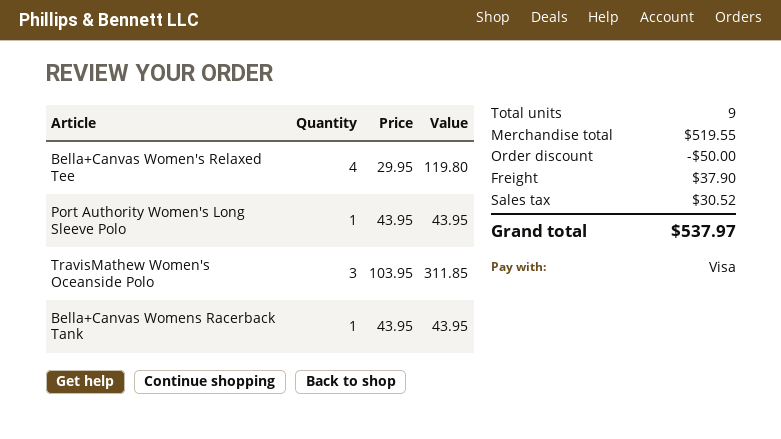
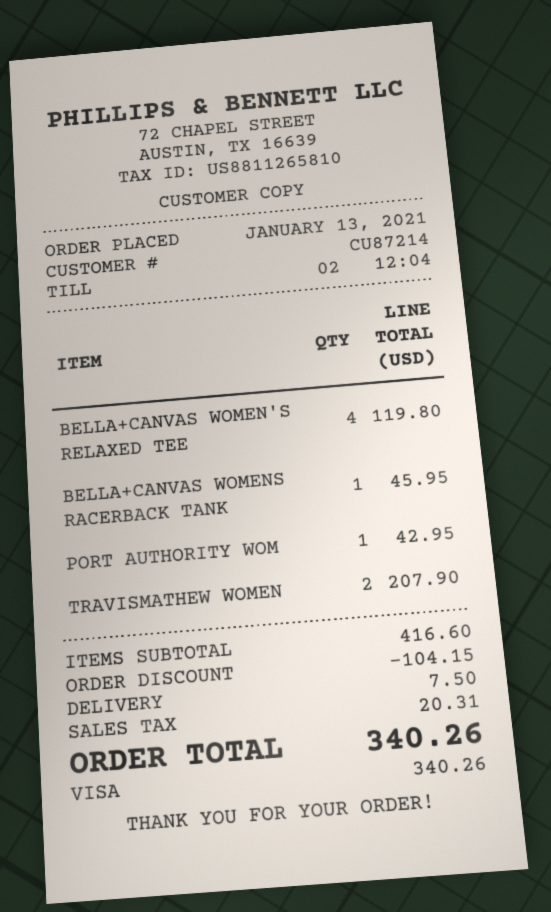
Port Authority Women's Long Sleeve Polo: 1 for 43.95 -> 1 for 42.95
TravisMathew Women's Oceanside Polo: 3 for 311.85 -> 2 for 207.90
Bella+Canvas Womens Racerback Tank: 1 for 43.95 -> 1 for 45.95
subtotal: 519.55 -> 416.60
discount: 50.00 -> 104.15
shipping: 37.90 -> 7.50
tax: 30.52 -> 20.31
total: 537.97 -> 340.26

